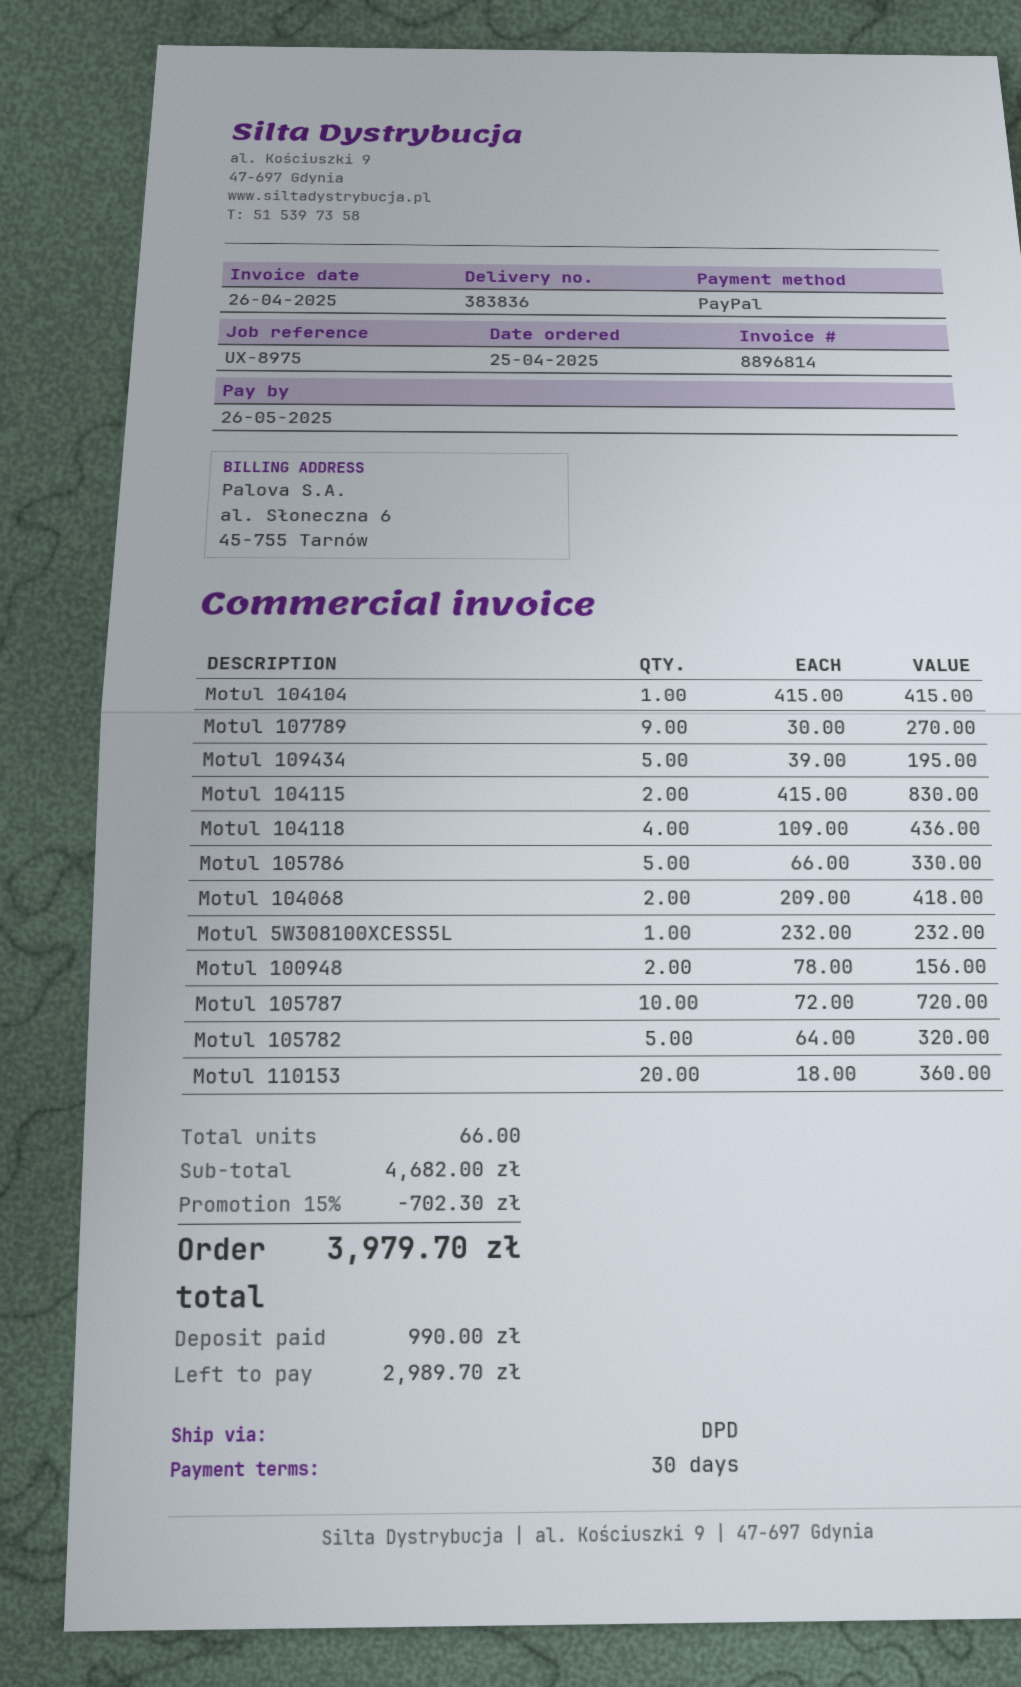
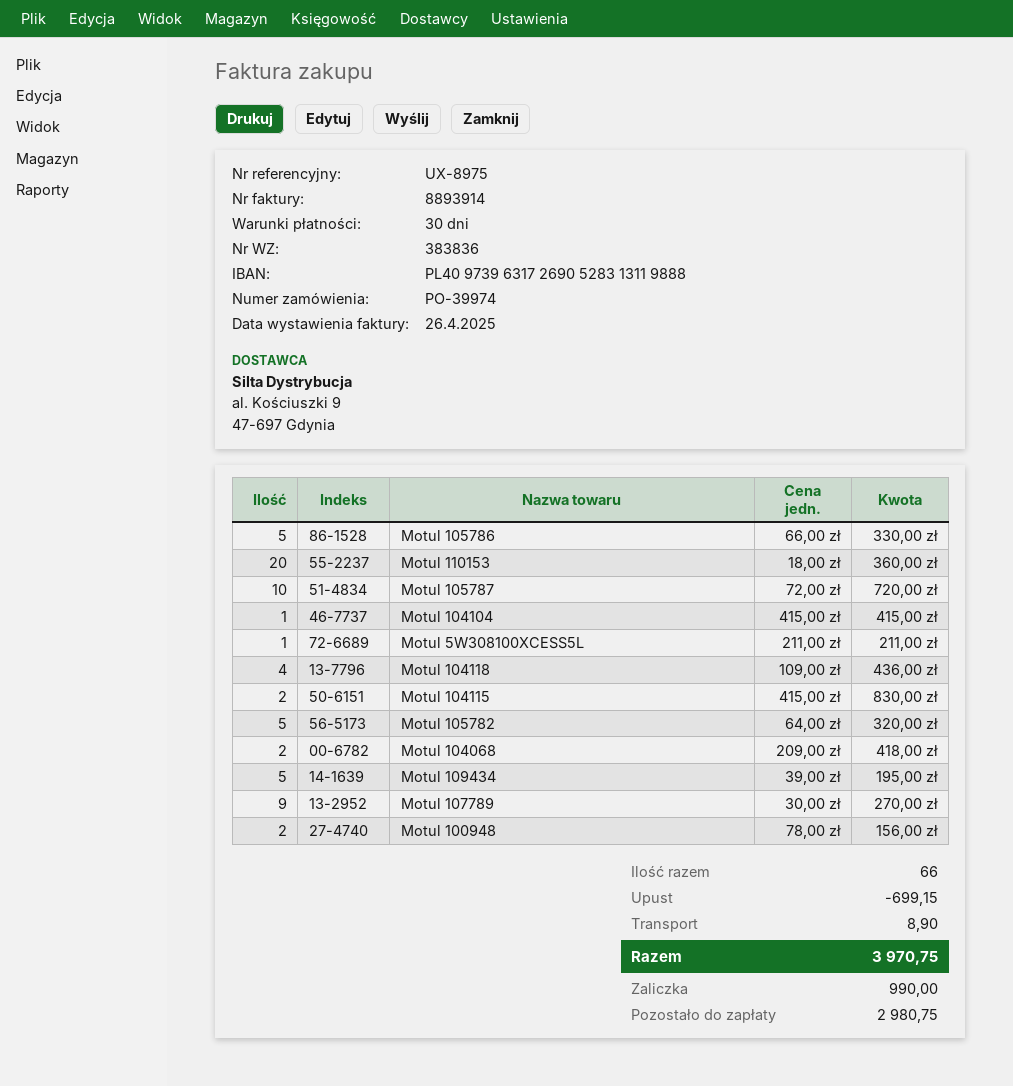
invoice number: 8896814 -> 8893914
Motul 5W308100XCESS5L: 1 x 232.00 = 232.00 -> 1 x 211.00 = 211.00
discount: 702.30 -> 699.15
shipping: none -> 8.90
total: 3979.70 -> 3970.75
balance: 2989.70 -> 2980.75

